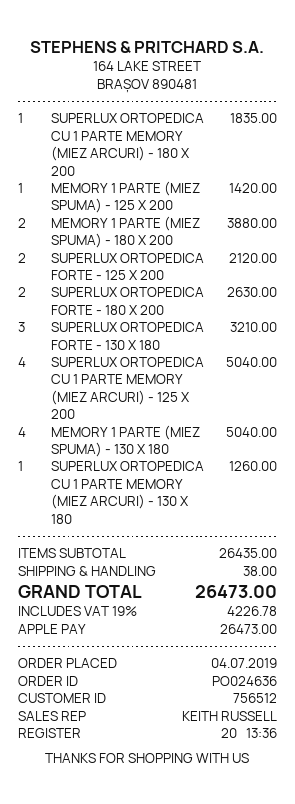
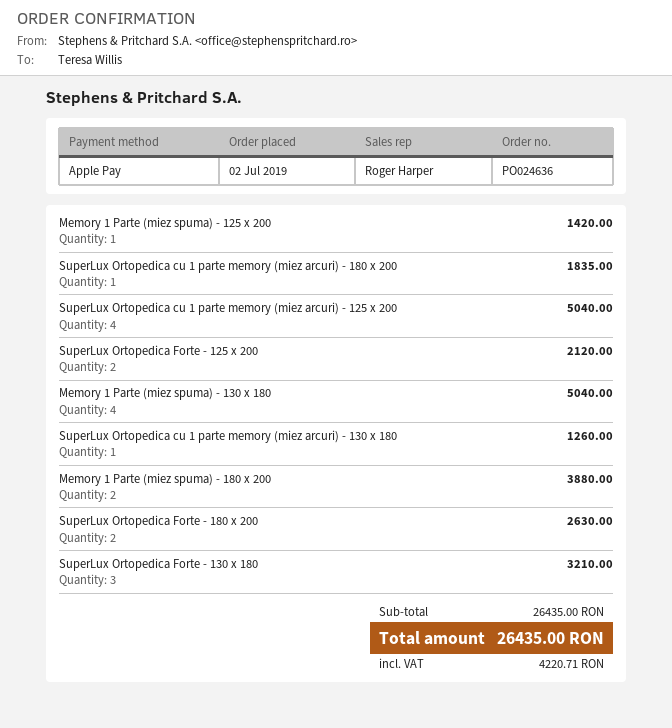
order date: 2019-07-04 -> 2019-07-02
sales rep: KEITH RUSSELL -> Roger Harper
shipping: 38.00 -> none
tax: 4226.78 -> 4220.71
total: 26473.00 -> 26435.00

